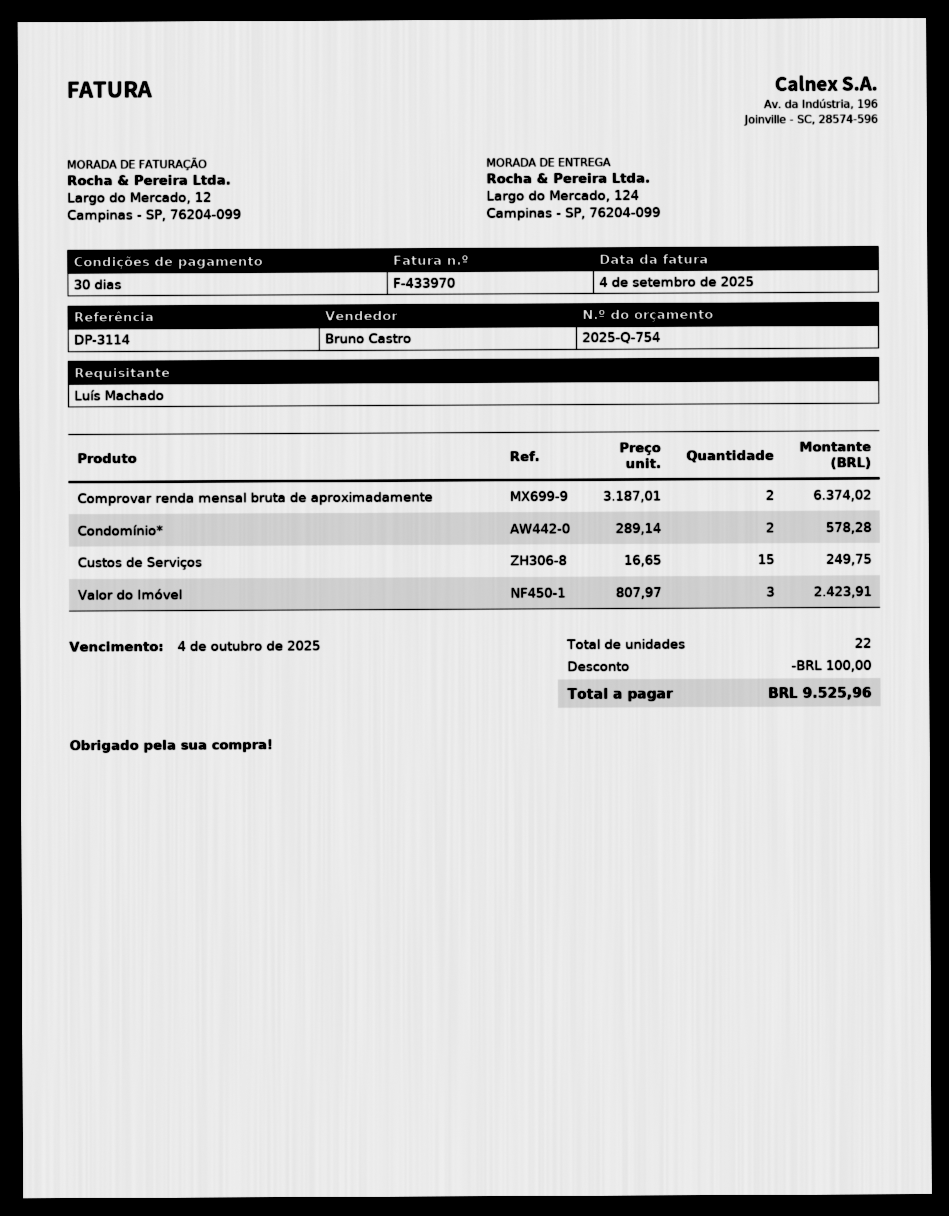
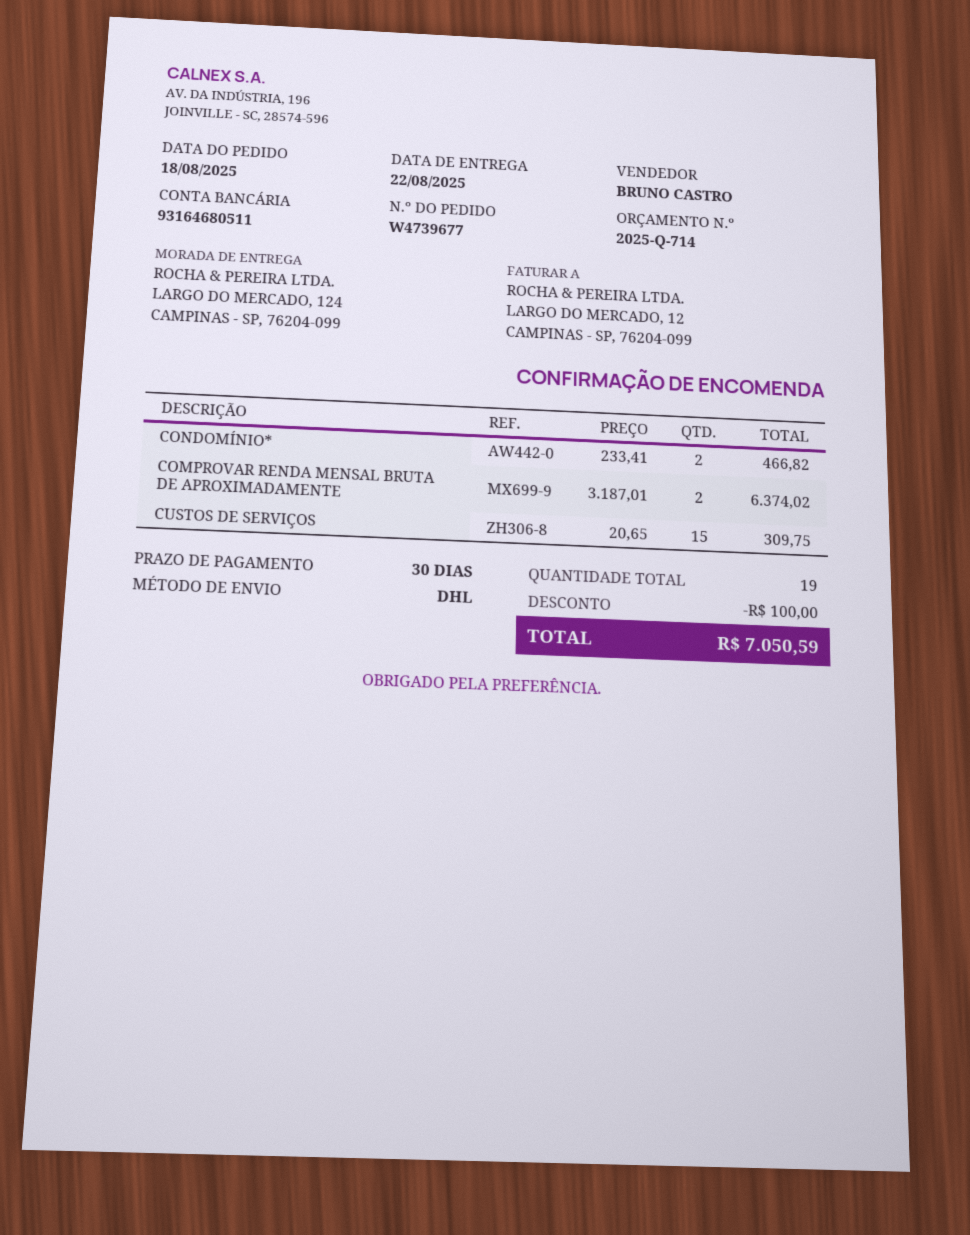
quote number: 2025-Q-754 -> 2025-Q-714
Condomínio*: 2 x 289.14 = 578.28 -> 2 x 233.41 = 466.82
Custos de Serviços: 15 x 16.65 = 249.75 -> 15 x 20.65 = 309.75
Valor do Imóvel: 3 x 807.97 = 2423.91 -> none
total quantity: 22 -> 19
total: 9525.96 -> 7050.59

